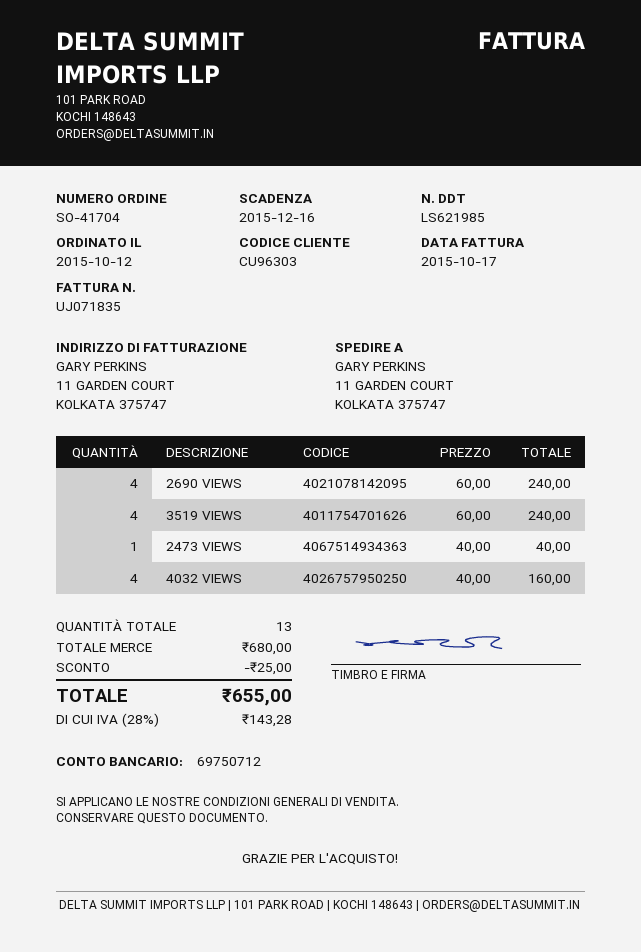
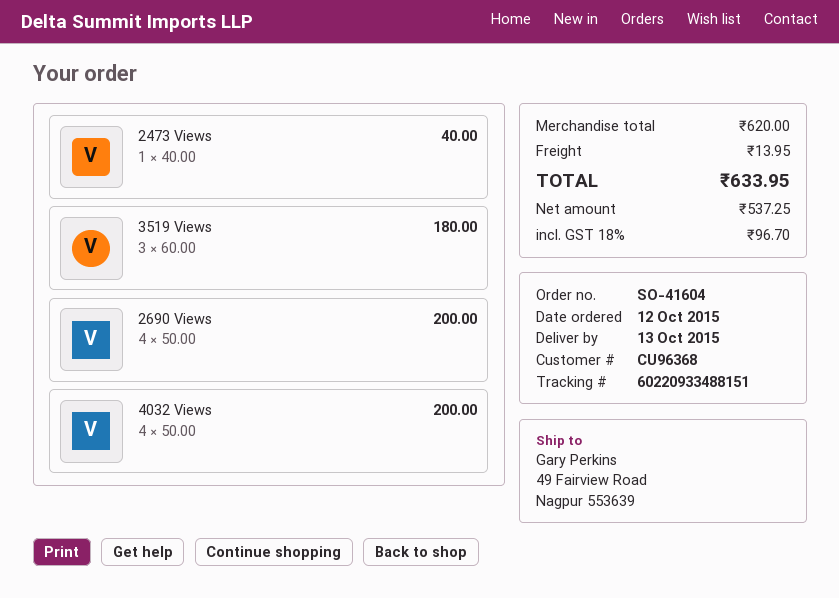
order number: SO-41704 -> SO-41604
customer number: CU96303 -> CU96368
ship to: 11 GARDEN COURT, KOLKATA 375747 -> 49 Fairview Road, Nagpur 553639
2690 VIEWS: 4 x 60.00 = 240.00 -> 4 x 50.00 = 200.00
3519 VIEWS: 4 x 60.00 = 240.00 -> 3 x 60.00 = 180.00
4032 VIEWS: 4 x 40.00 = 160.00 -> 4 x 50.00 = 200.00
subtotal: 680.00 -> 620.00
discount: 25.00 -> none
shipping: none -> 13.95
tax: 28% = 143.28 -> 18% = 96.70
total: 655.00 -> 633.95

